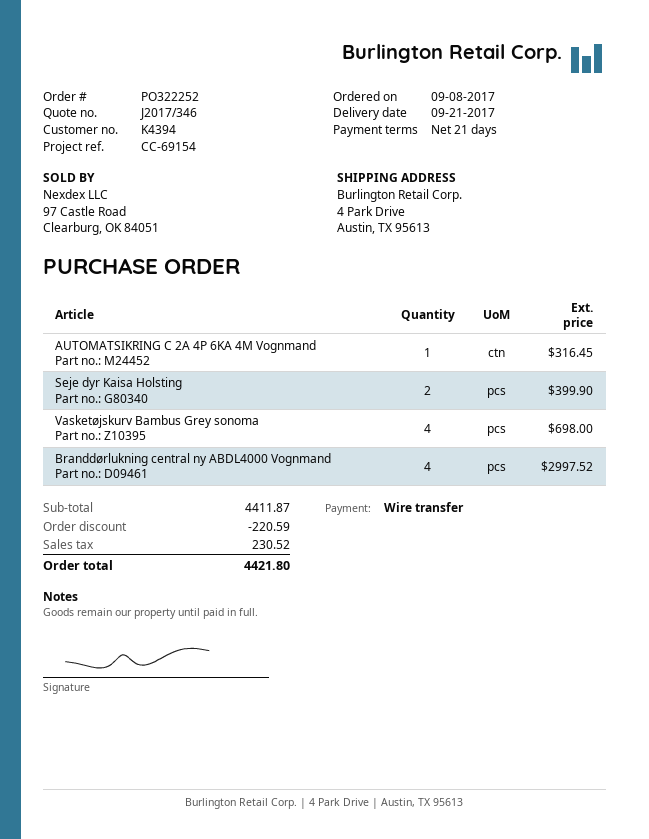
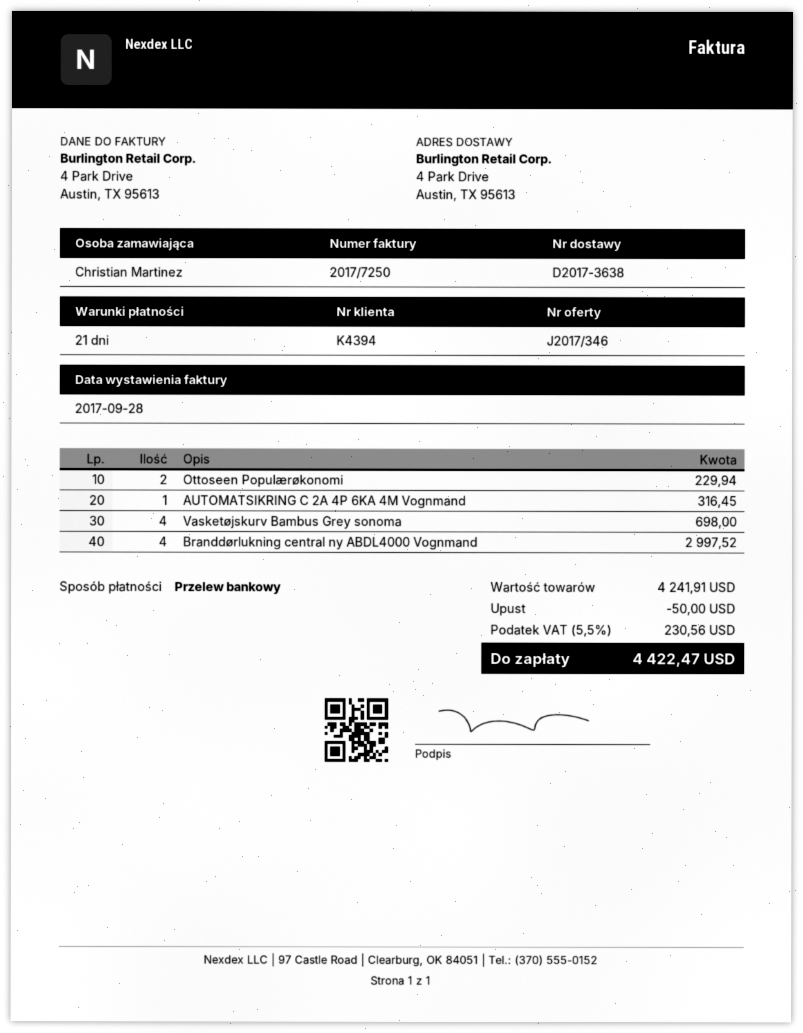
Seje dyr Kaisa Holsting: 2 for 399.90 -> none
Ottoseen Populærøkonomi: none -> 2 for 229.94
subtotal: 4411.87 -> 4241.91
discount: 220.59 -> 50.00
tax: 230.52 -> 230.56
total: 4421.80 -> 4422.47

